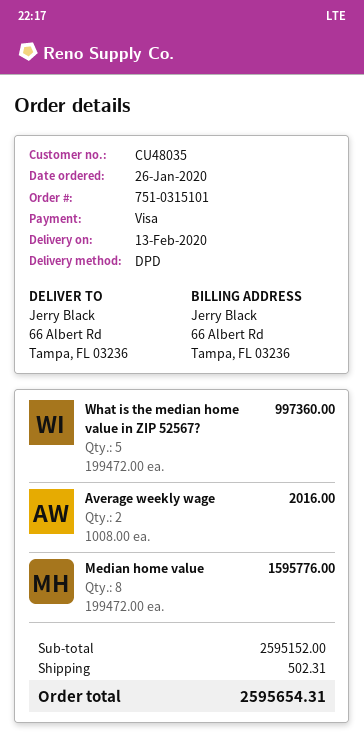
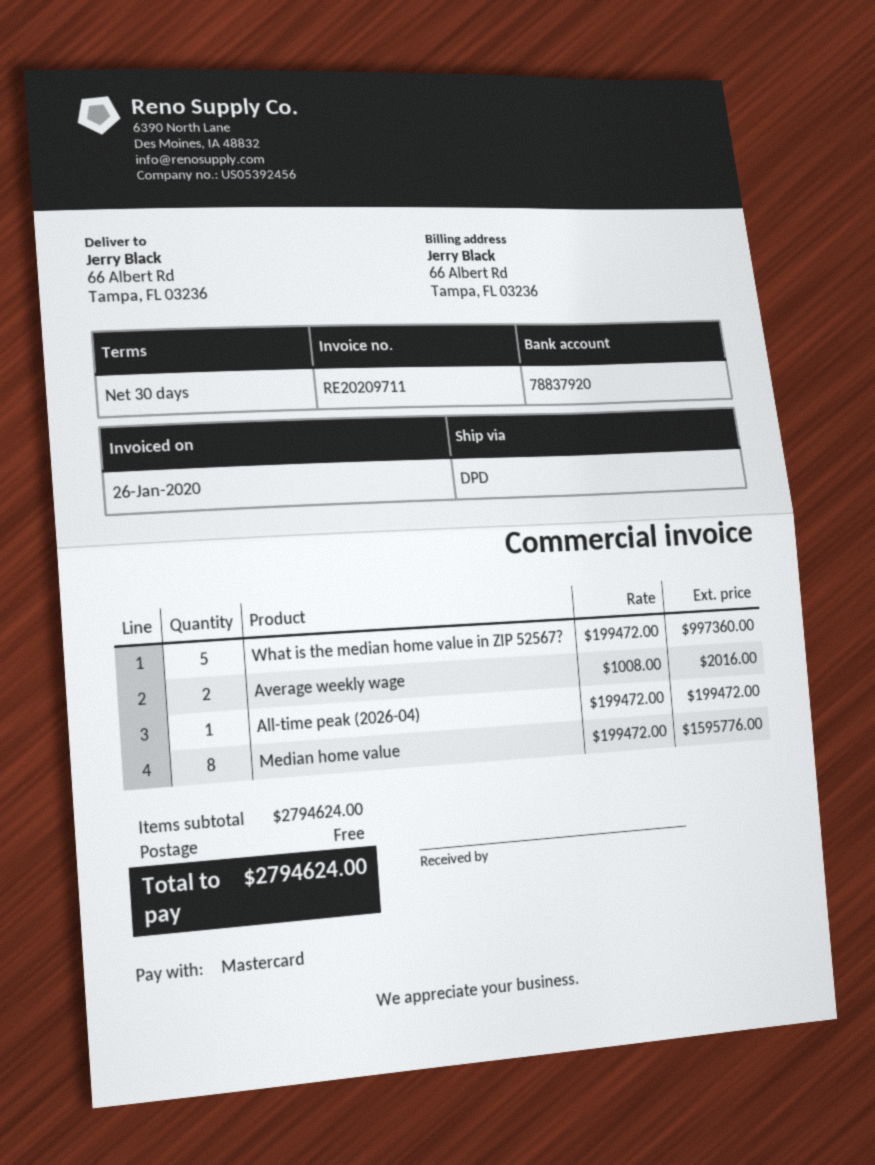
payment method: Visa -> Mastercard
All-time peak (2026-04): none -> 1 x 199472.00 = 199472.00
subtotal: 2595152.00 -> 2794624.00
shipping: 502.31 -> 0.00
total: 2595654.31 -> 2794624.00

